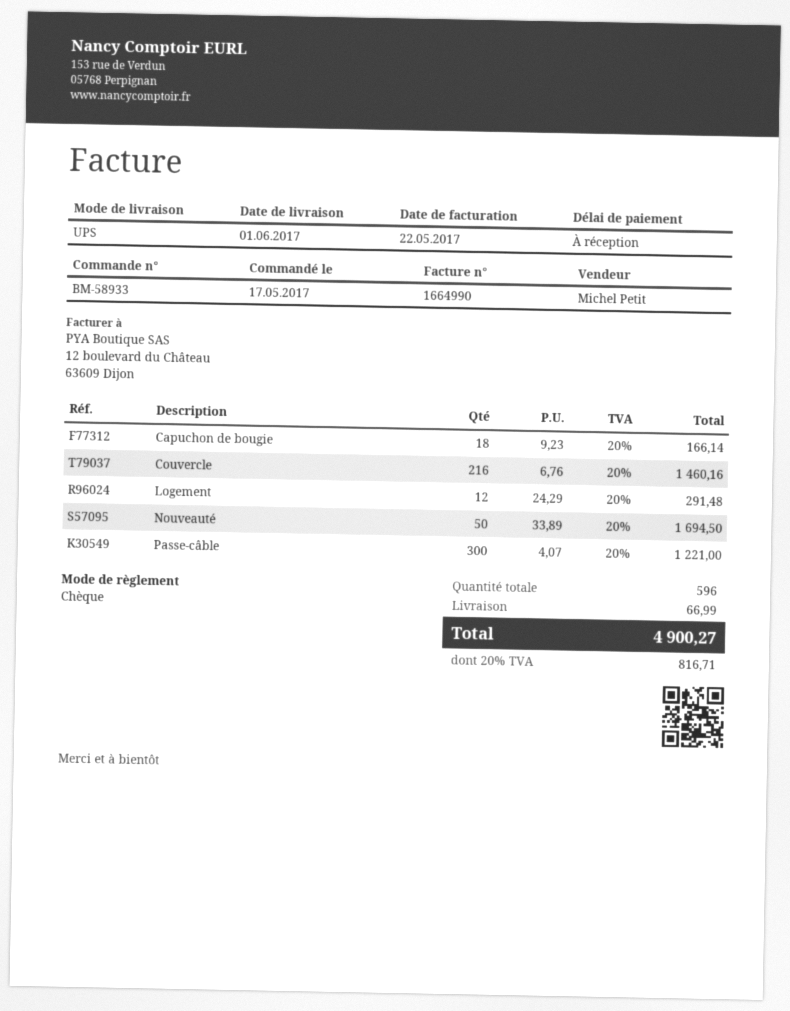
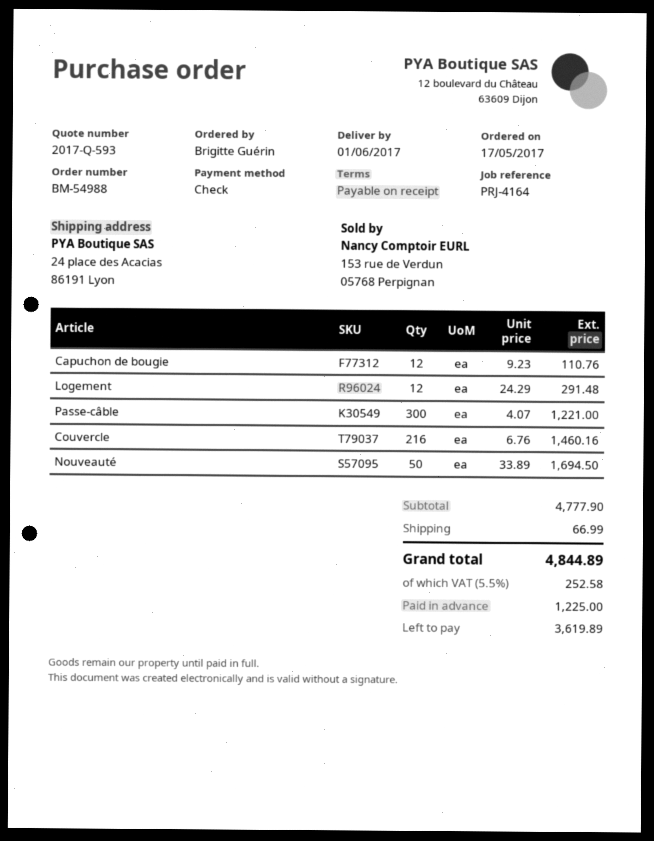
order number: BM-58933 -> BM-54988
Capuchon de bougie: 18 x 9.23 = 166.14 -> 12 x 9.23 = 110.76
tax: 20% = 816.71 -> 5.5% = 252.58
total: 4900.27 -> 4844.89

